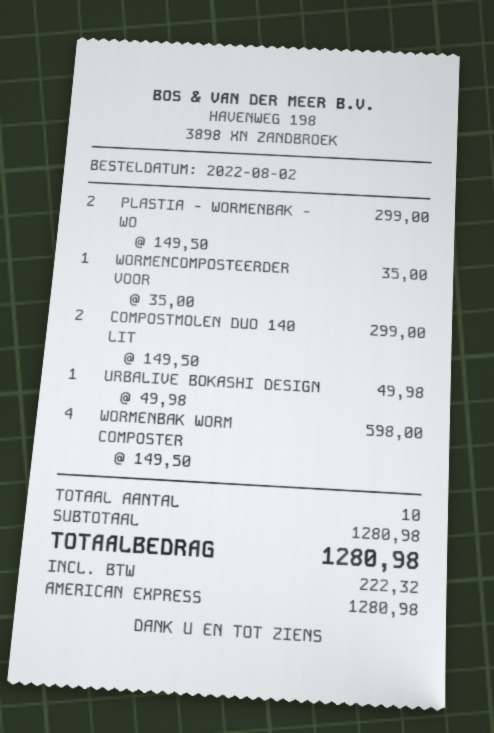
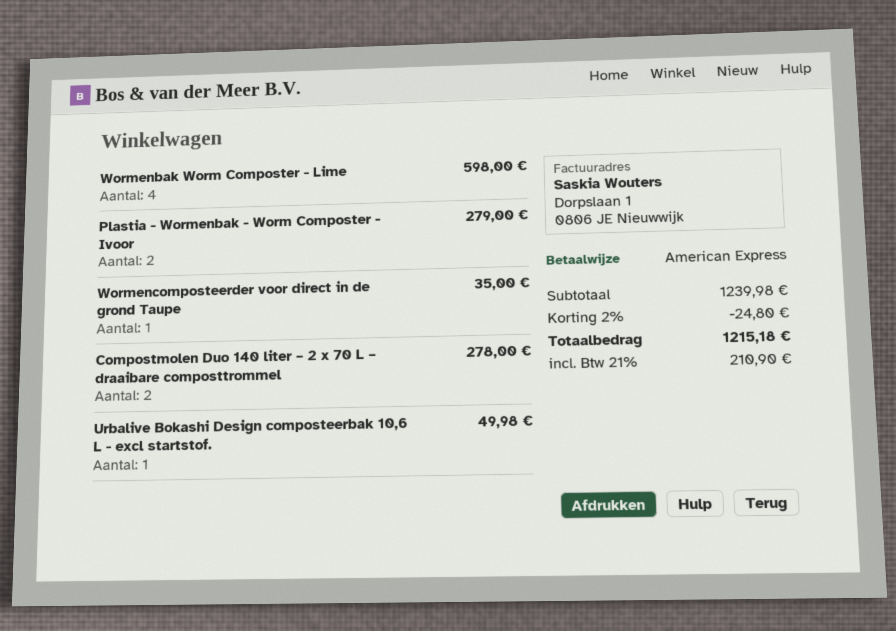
PLASTIA - WORMENBAK - WO: 2 for 299.00 -> 2 for 279.00
COMPOSTMOLEN DUO 140 LIT: 2 for 299.00 -> 2 for 278.00
subtotal: 1280.98 -> 1239.98
discount: none -> 2% = 24.80
tax: 222.32 -> 210.90
total: 1280.98 -> 1215.18

